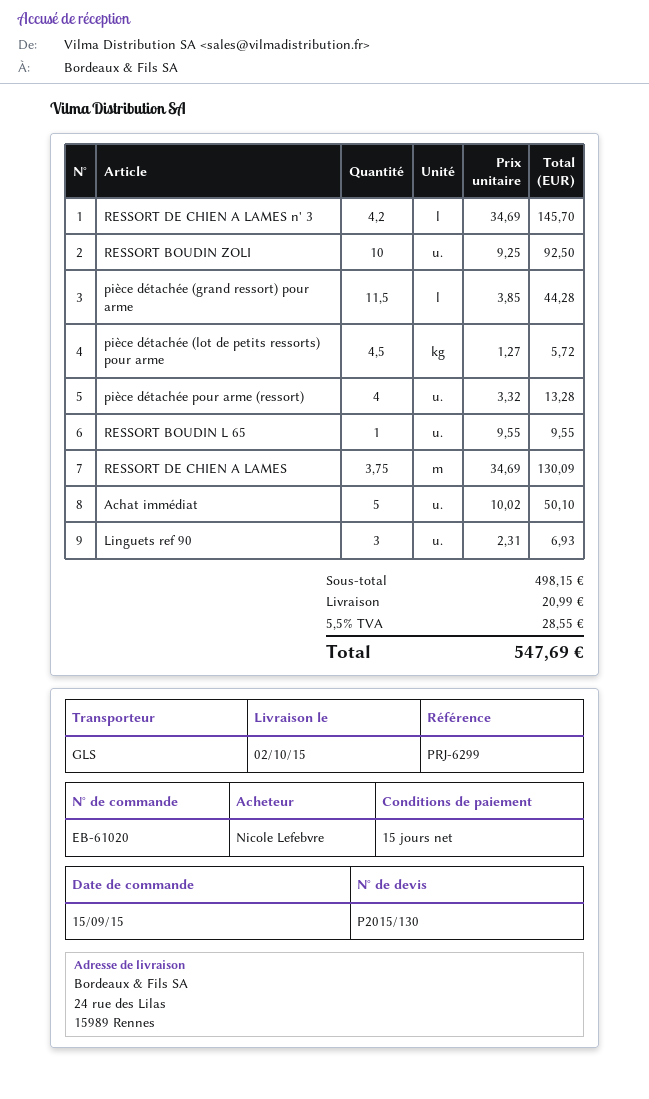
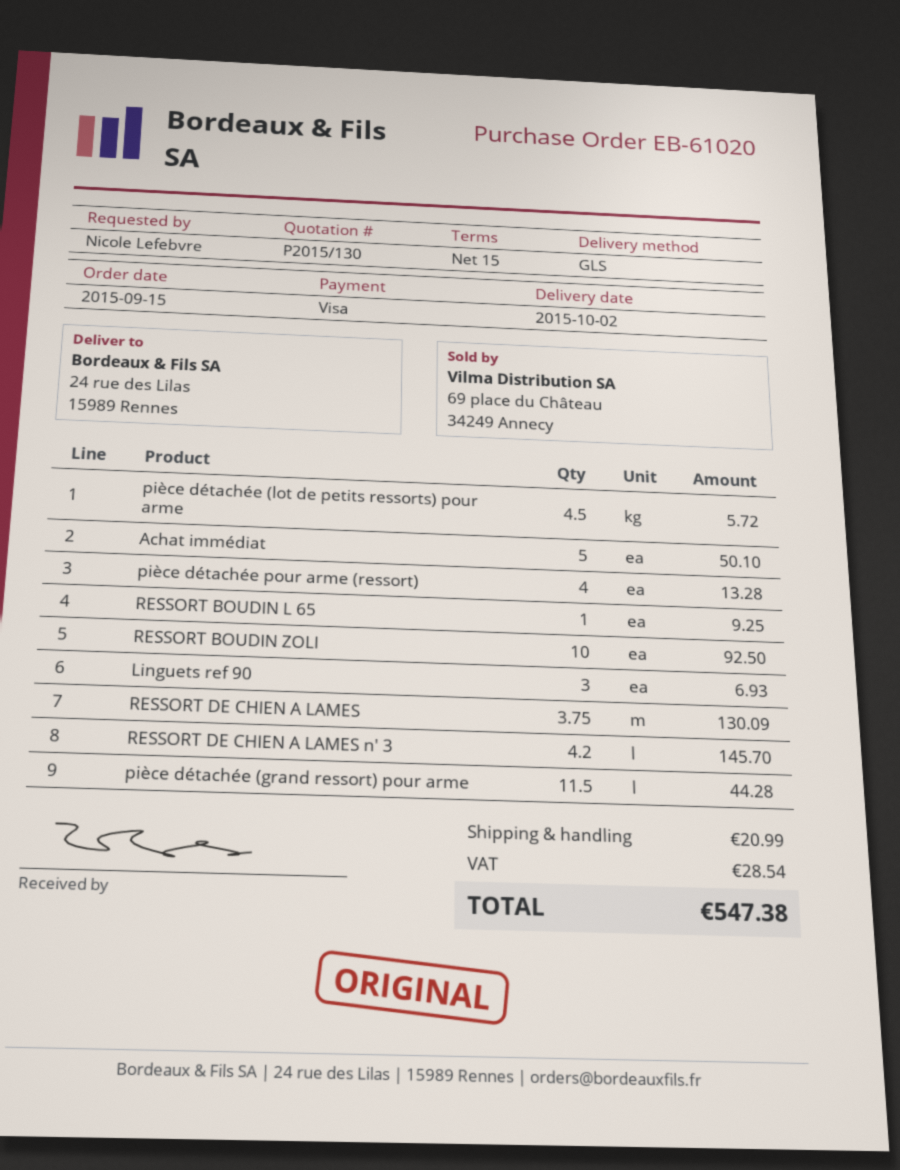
RESSORT BOUDIN L 65: 1 for 9.55 -> 1 for 9.25
tax: 28.55 -> 28.54
total: 547.69 -> 547.38

